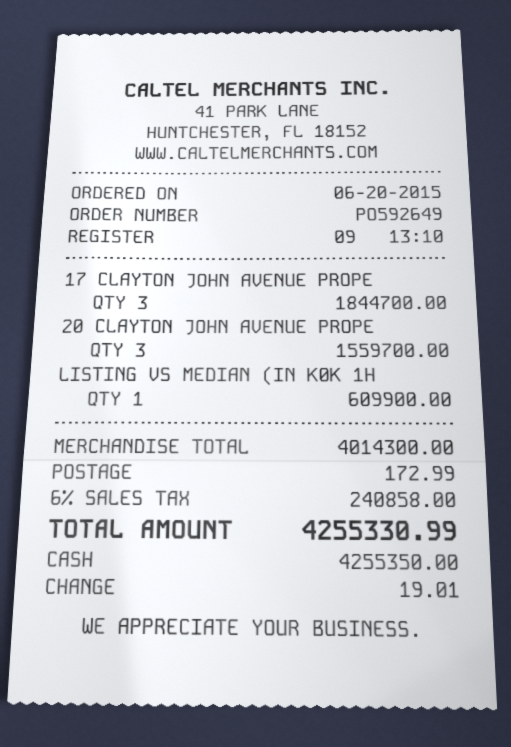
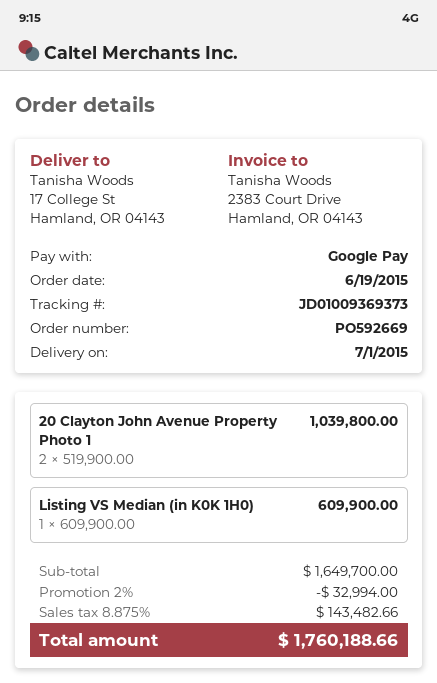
order number: PO592649 -> PO592669
order date: 2015-06-20 -> 2015-06-19
payment method: cash -> Google Pay
17 CLAYTON JOHN AVENUE PROPE: 3 for 1844700.00 -> none
20 CLAYTON JOHN AVENUE PROPE: 3 for 1559700.00 -> 2 for 1039800.00
subtotal: 4014300.00 -> 1649700.00
discount: none -> 2% = 32994.00
shipping: 172.99 -> none
tax: 6% = 240858.00 -> 8.875% = 143482.66
total: 4255330.99 -> 1760188.66

